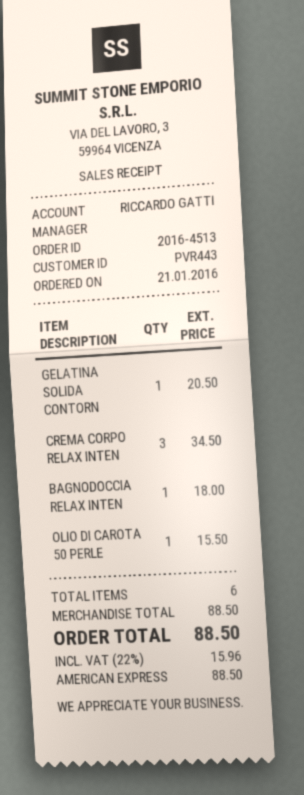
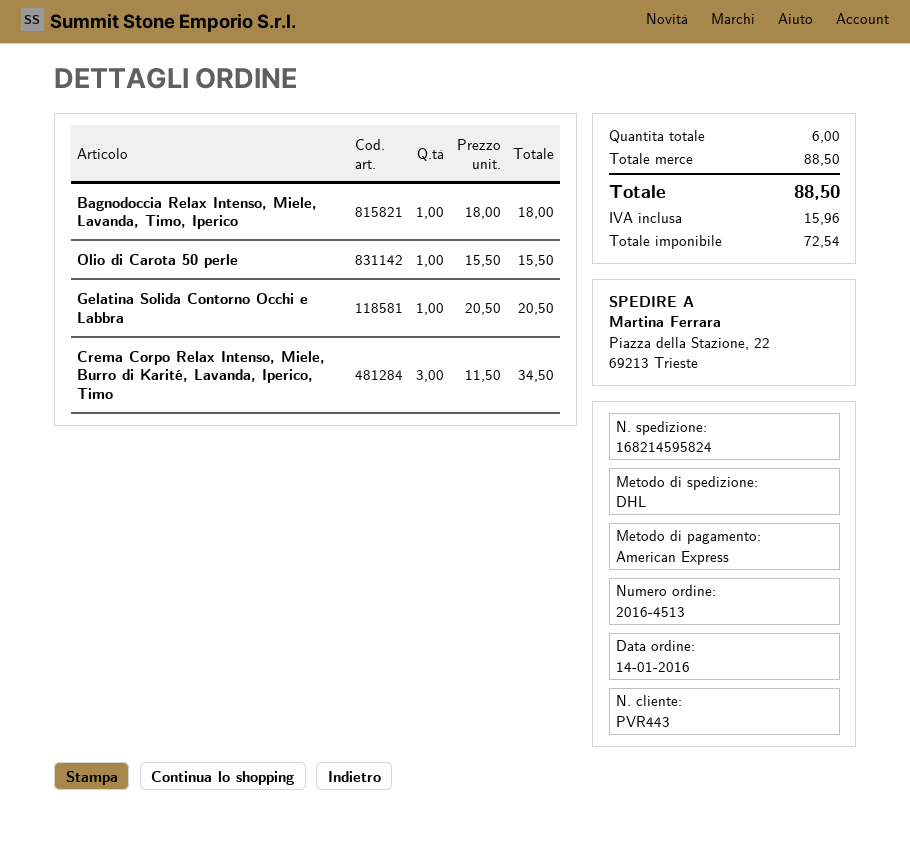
order date: 2016-01-21 -> 2016-01-14

